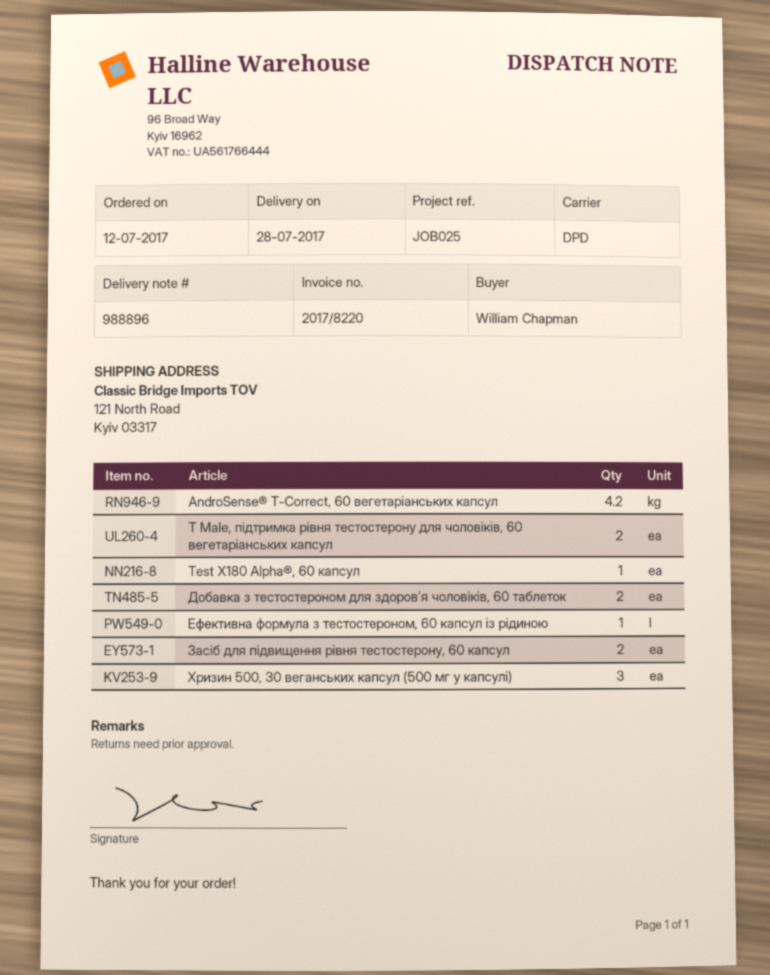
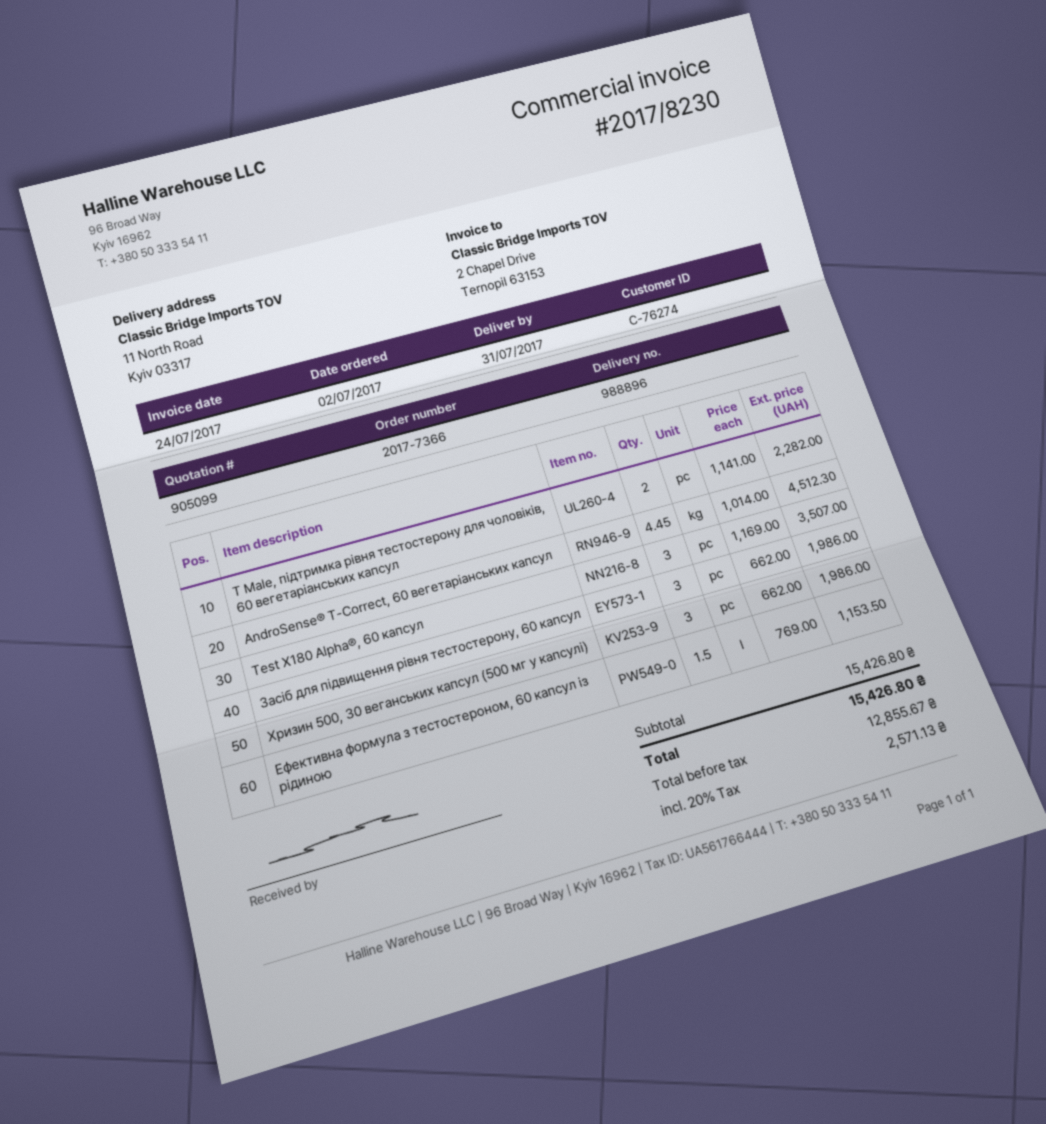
order date: 2017-07-12 -> 2017-07-02
delivery date: 2017-07-28 -> 2017-07-31
invoice number: 2017/8220 -> 2017/8230
ship to: 121 North Road, Kyiv 03317 -> 11 North Road, Kyiv 03317
AndroSense® T-Correct, 60 вегетаріанських капсул: 4.2 -> 4.45
Test X180 Alpha®, 60 капсул: 1 -> 3
Добавка з тестостероном для здоров’я чоловіків, 60 таблеток: 2 -> none
Ефективна формула з тестостероном, 60 капсул із рідиною: 1 -> 1.5
Засіб для підвищення рівня тестостерону, 60 капсул: 2 -> 3

